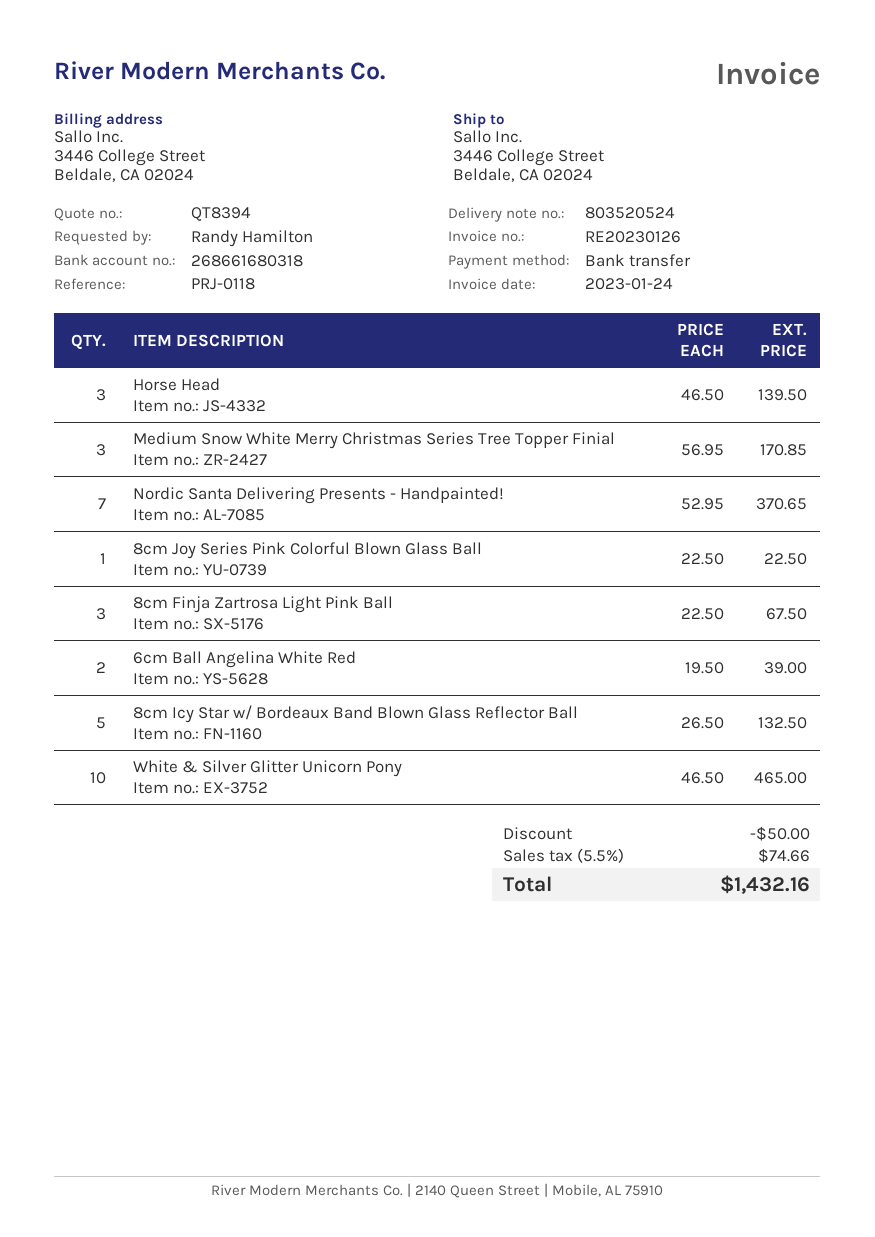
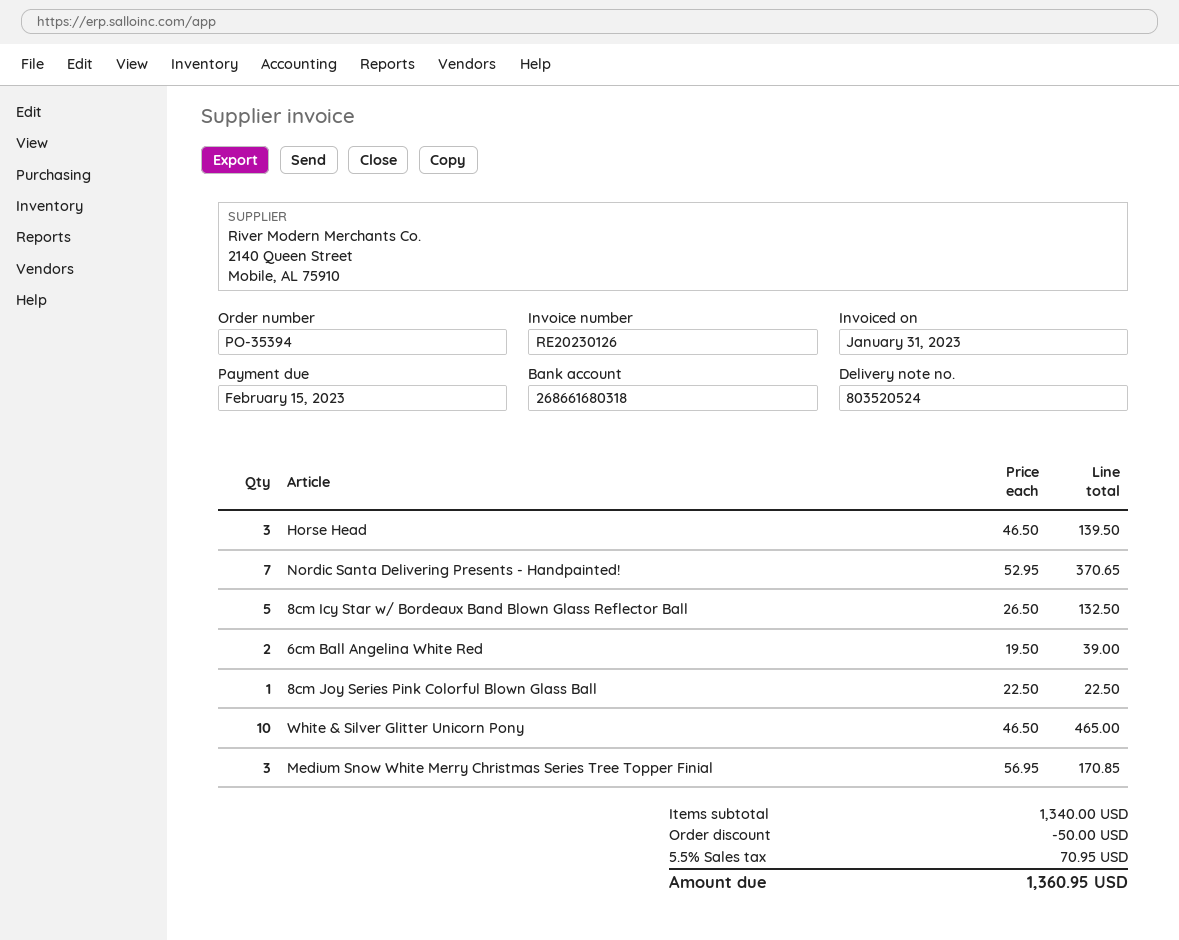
invoice date: 2023-01-24 -> 2023-01-31
8cm Finja Zartrosa Light Pink Ball: 3 x 22.50 = 67.50 -> none
tax: 5.5% = 74.66 -> 5.5% = 70.95
total: 1432.16 -> 1360.95

